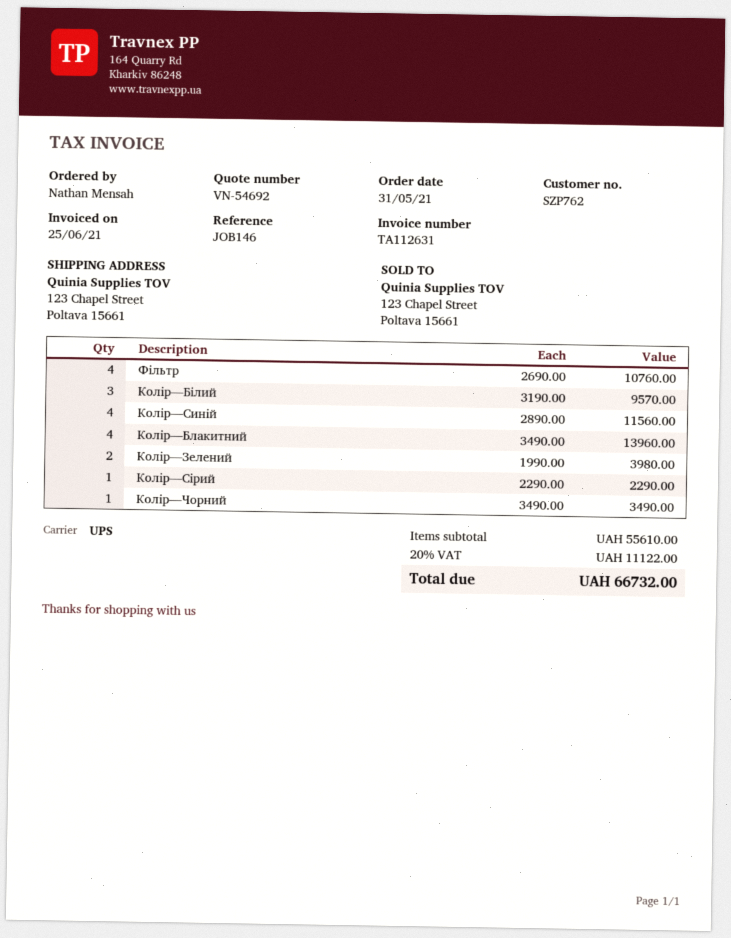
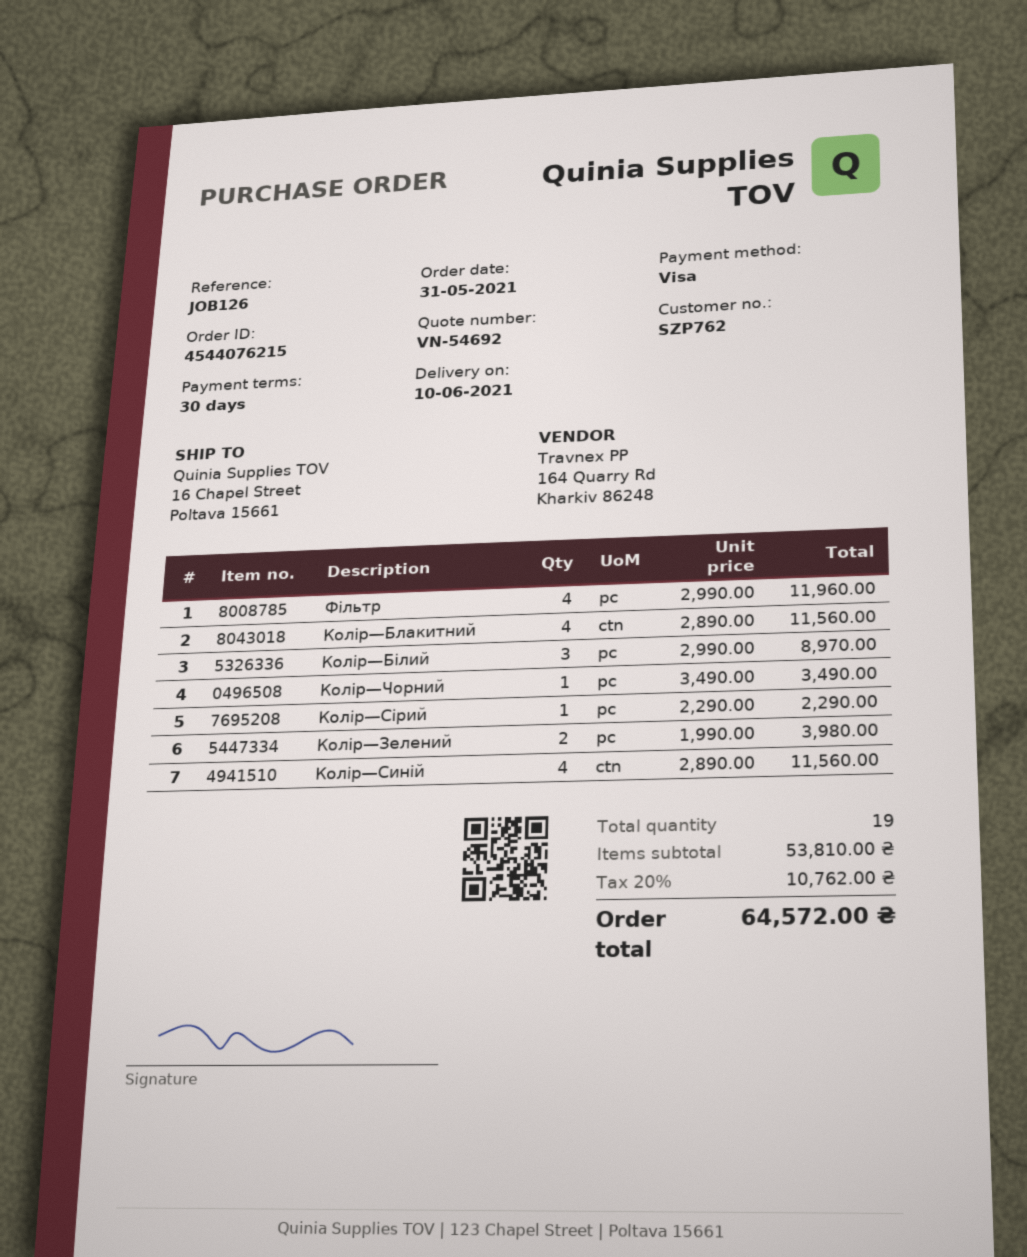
reference: JOB146 -> JOB126
ship to: 123 Chapel Street, Poltava 15661 -> 16 Chapel Street, Poltava 15661
Фільтр: 4 x 2690.00 = 10760.00 -> 4 x 2990.00 = 11960.00
Колір—Білий: 3 x 3190.00 = 9570.00 -> 3 x 2990.00 = 8970.00
Колір—Блакитний: 4 x 3490.00 = 13960.00 -> 4 x 2890.00 = 11560.00
subtotal: 55610.00 -> 53810.00
tax: 20% = 11122.00 -> 20% = 10762.00
total: 66732.00 -> 64572.00

